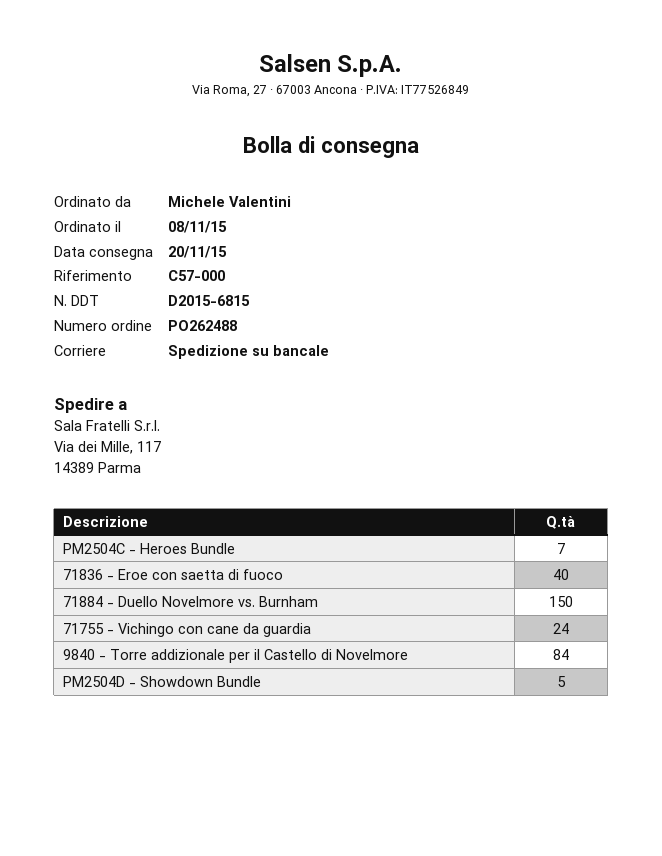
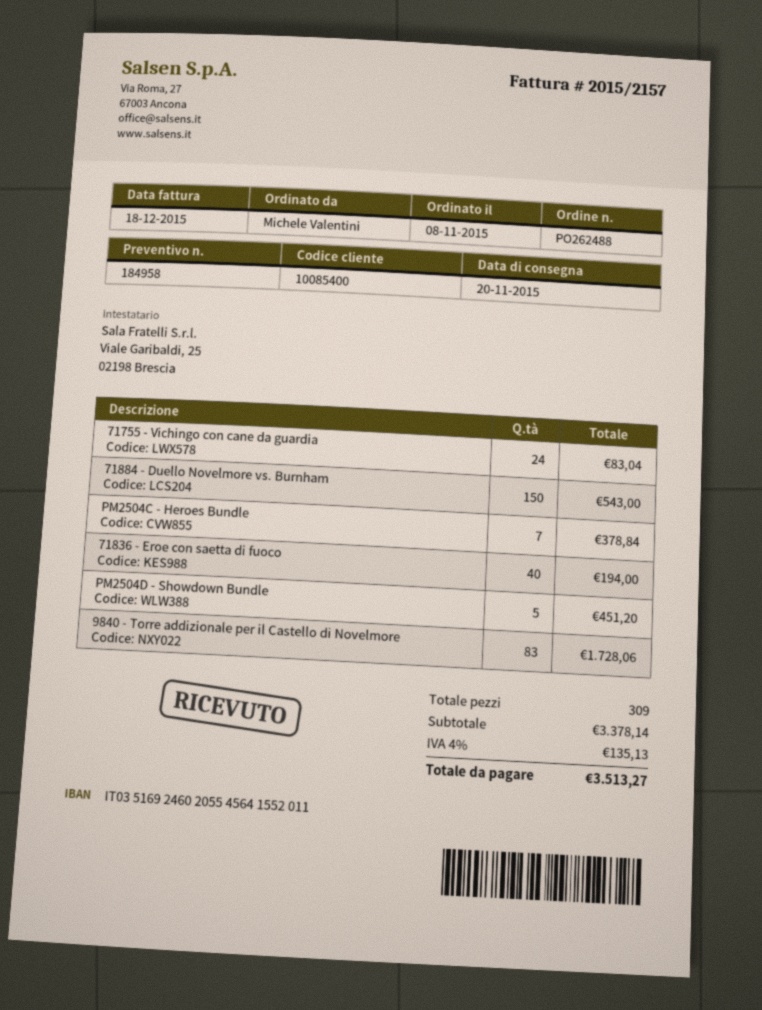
9840 - Torre addizionale per il Castello di Novelmore: 84 -> 83

